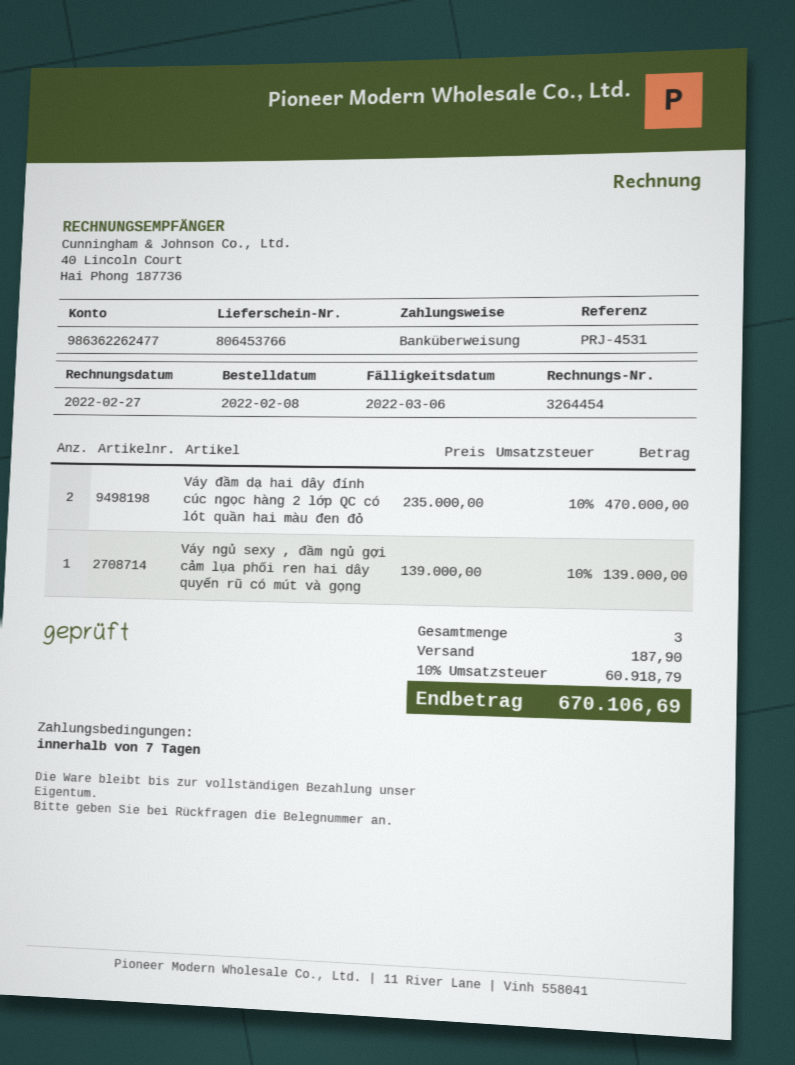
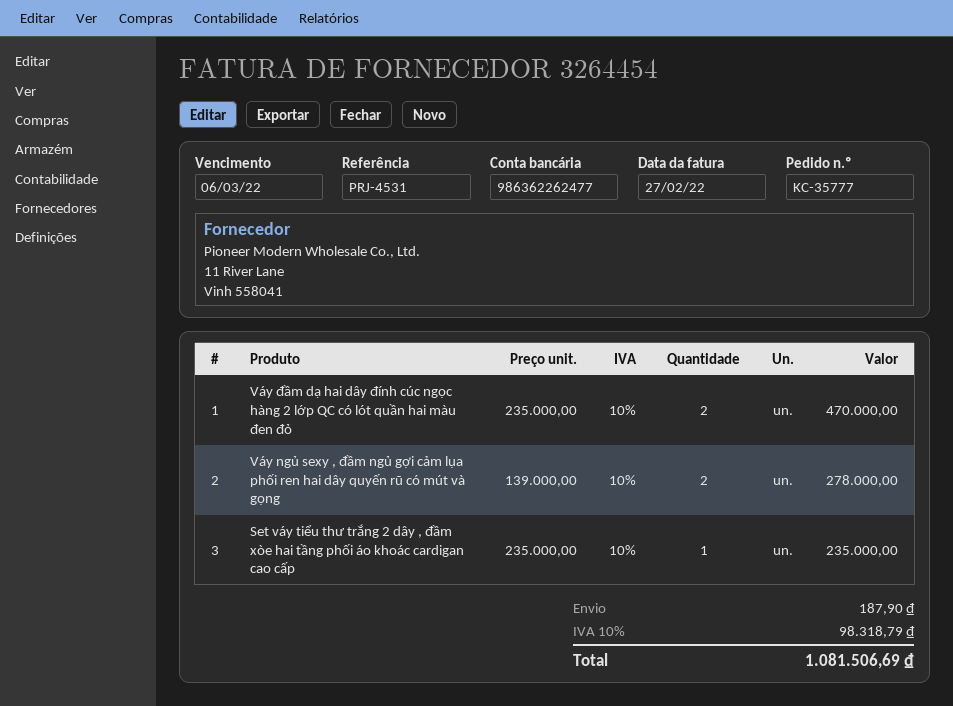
Váy ngủ sexy , đầm ngủ gợi cảm lụa phối ren hai dây quyến rũ có mút và gọng: 1 x 139000.00 = 139000.00 -> 2 x 139000.00 = 278000.00
Set váy tiểu thư trắng 2 dây , đầm xòe hai tầng phối áo khoác cardigan cao cấp: none -> 1 x 235000.00 = 235000.00
tax: 10% = 60918.79 -> 10% = 98318.79
total: 670106.69 -> 1081506.69

